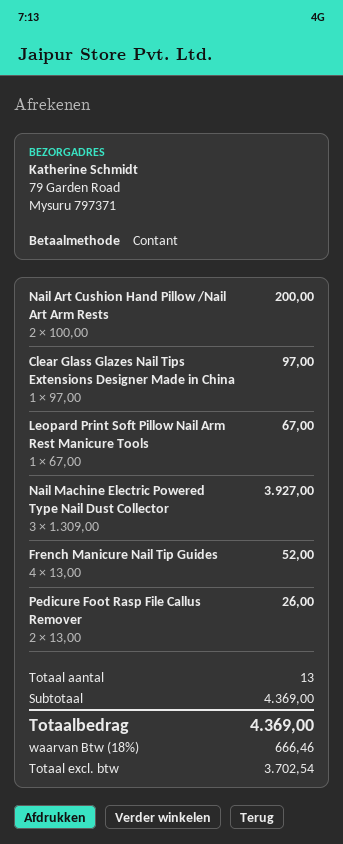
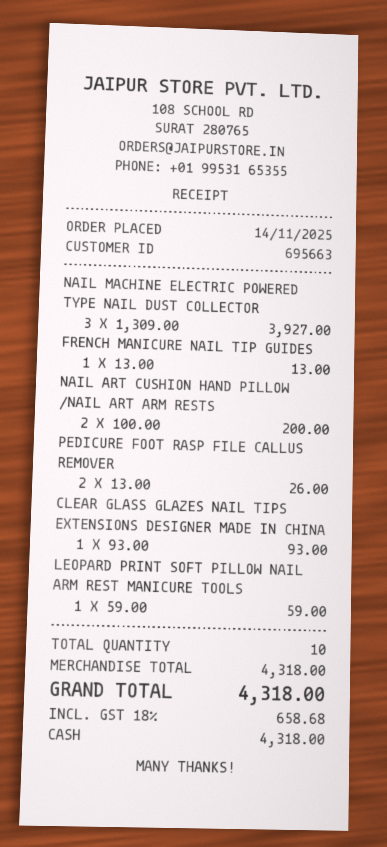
Clear Glass Glazes Nail Tips Extensions Designer Made in China: 1 x 97.00 = 97.00 -> 1 x 93.00 = 93.00
Leopard Print Soft Pillow Nail Arm Rest Manicure Tools: 1 x 67.00 = 67.00 -> 1 x 59.00 = 59.00
French Manicure Nail Tip Guides: 4 x 13.00 = 52.00 -> 1 x 13.00 = 13.00
total quantity: 13 -> 10
subtotal: 4369.00 -> 4318.00
tax: 18% = 666.46 -> 18% = 658.68
total: 4369.00 -> 4318.00

